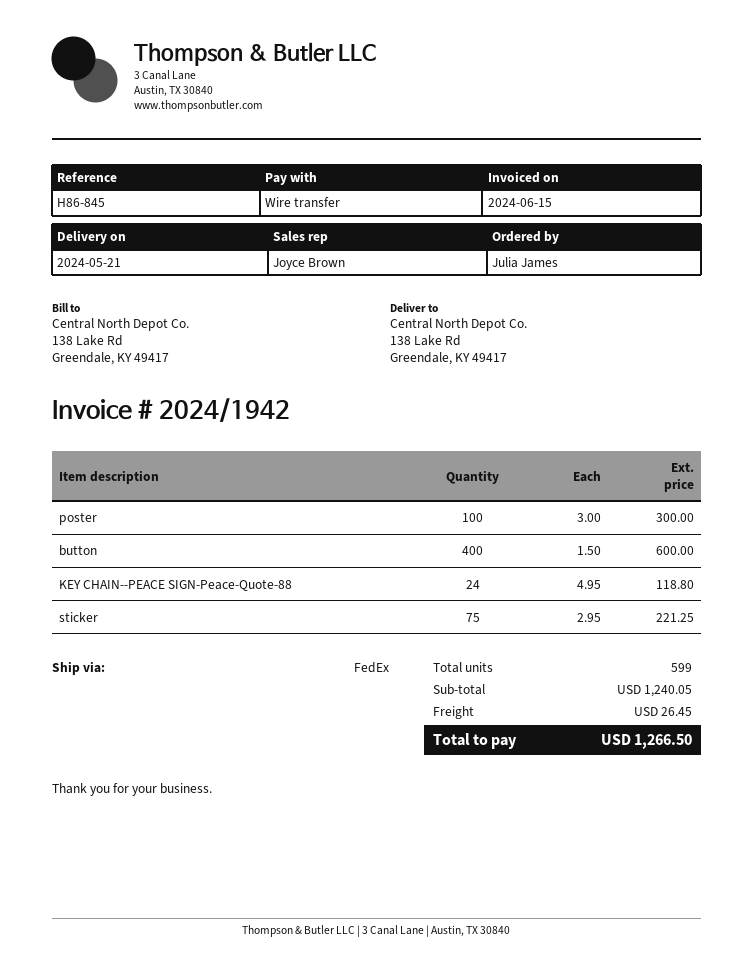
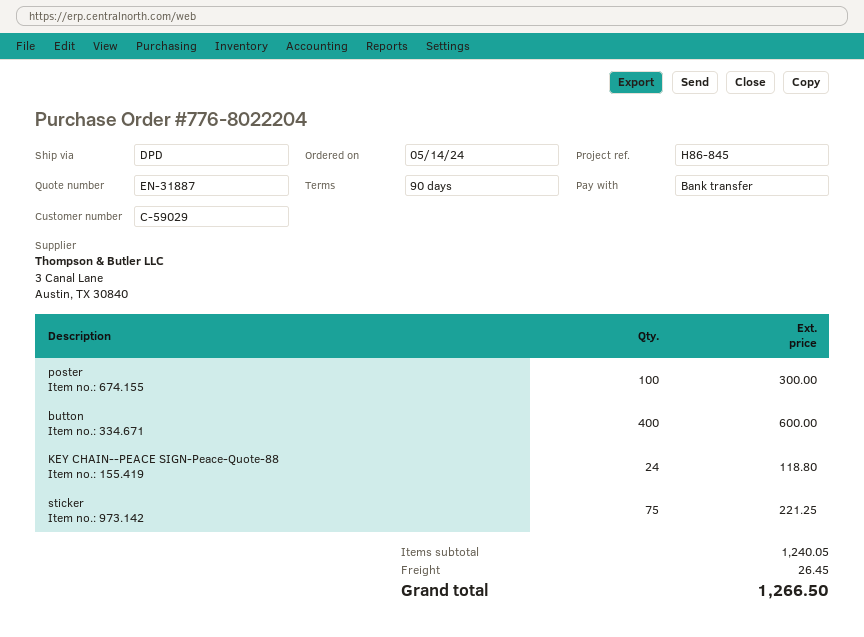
shipping method: FedEx -> DPD

